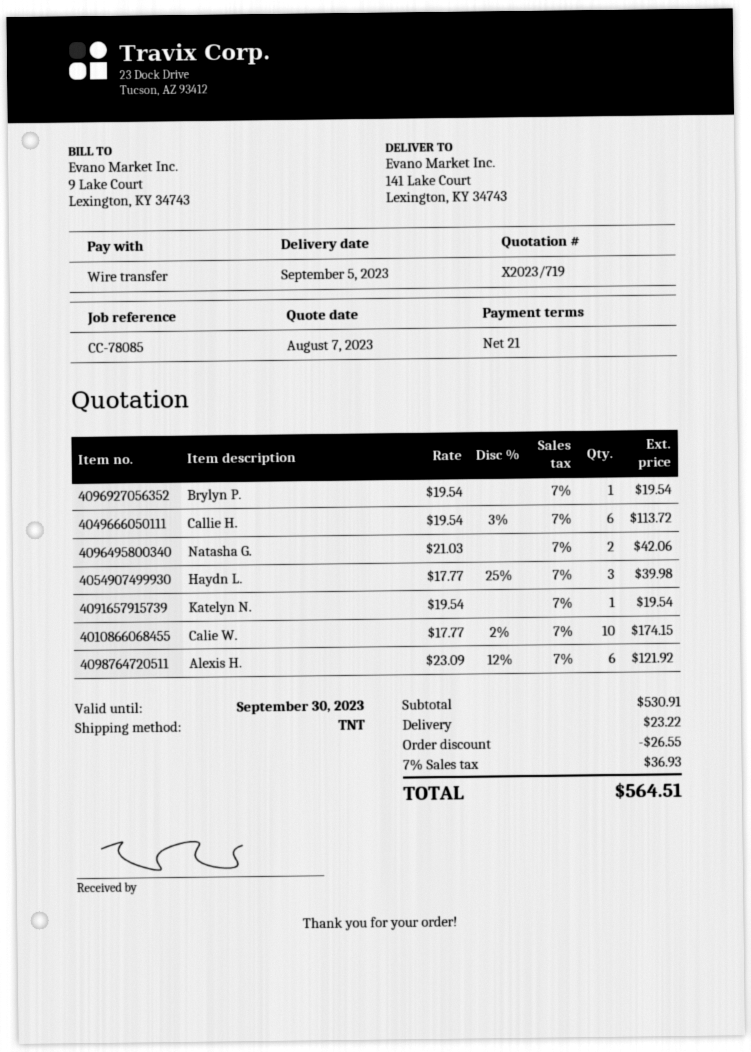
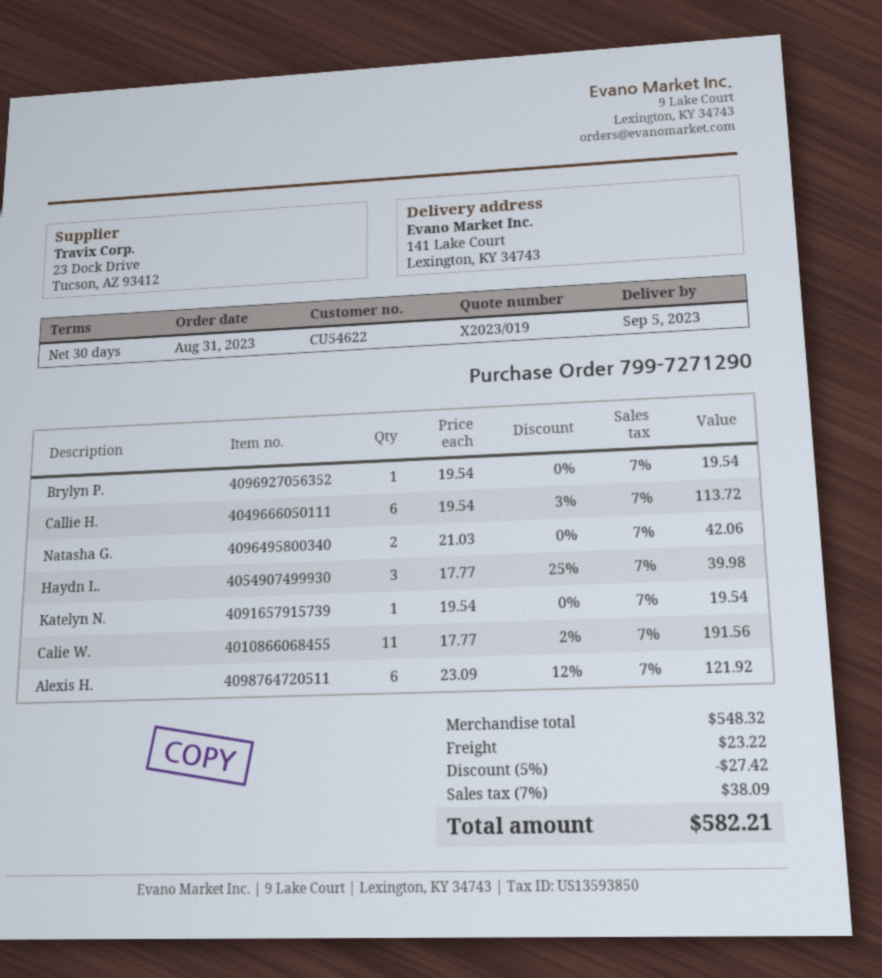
quote number: X2023/719 -> X2023/019
payment terms: 21 days -> 30 days
Calie W.: 10 x 17.77 - 2% = 174.15 -> 11 x 17.77 - 2% = 191.56
subtotal: 530.91 -> 548.32
discount: 26.55 -> 27.42
tax: 7% = 36.93 -> 7% = 38.09
total: 564.51 -> 582.21

